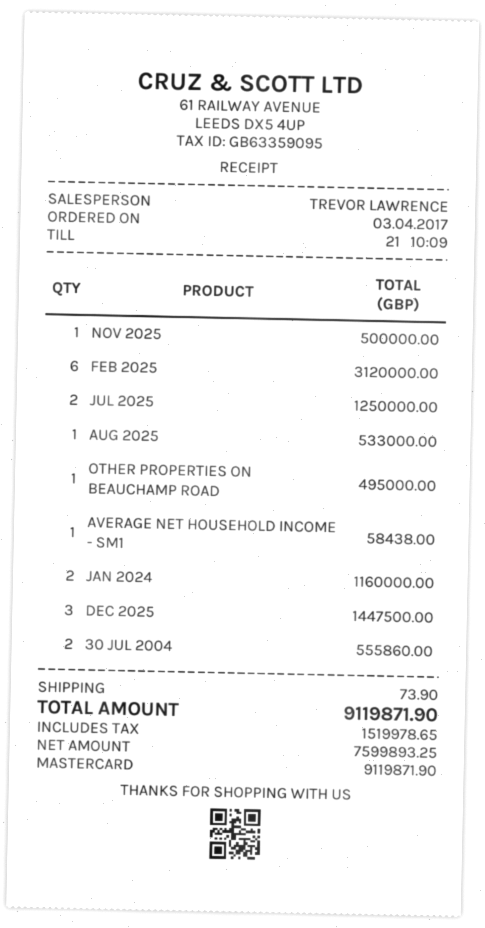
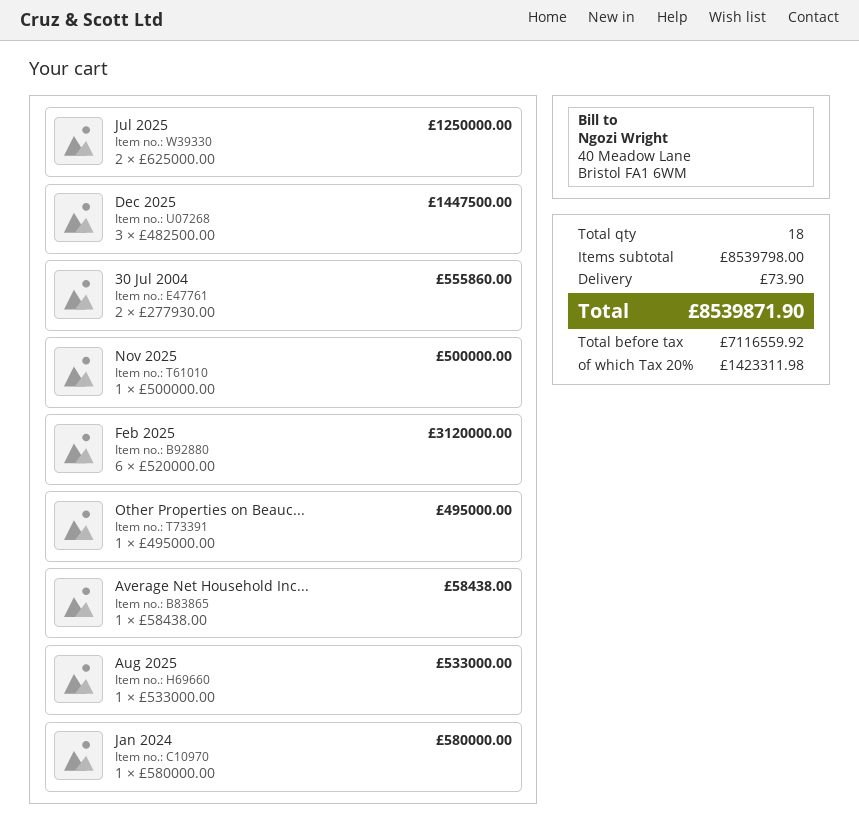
JAN 2024: 2 for 1160000.00 -> 1 for 580000.00
net: 7599893.25 -> 7116559.92
tax: 1519978.65 -> 1423311.98
total: 9119871.90 -> 8539871.90

